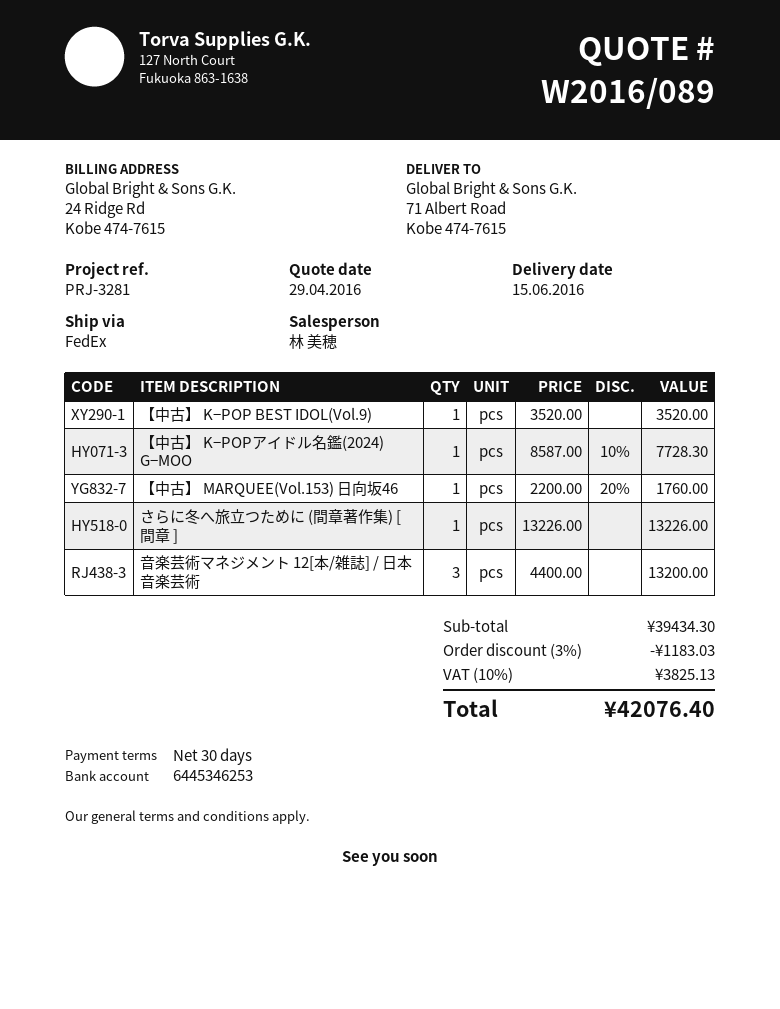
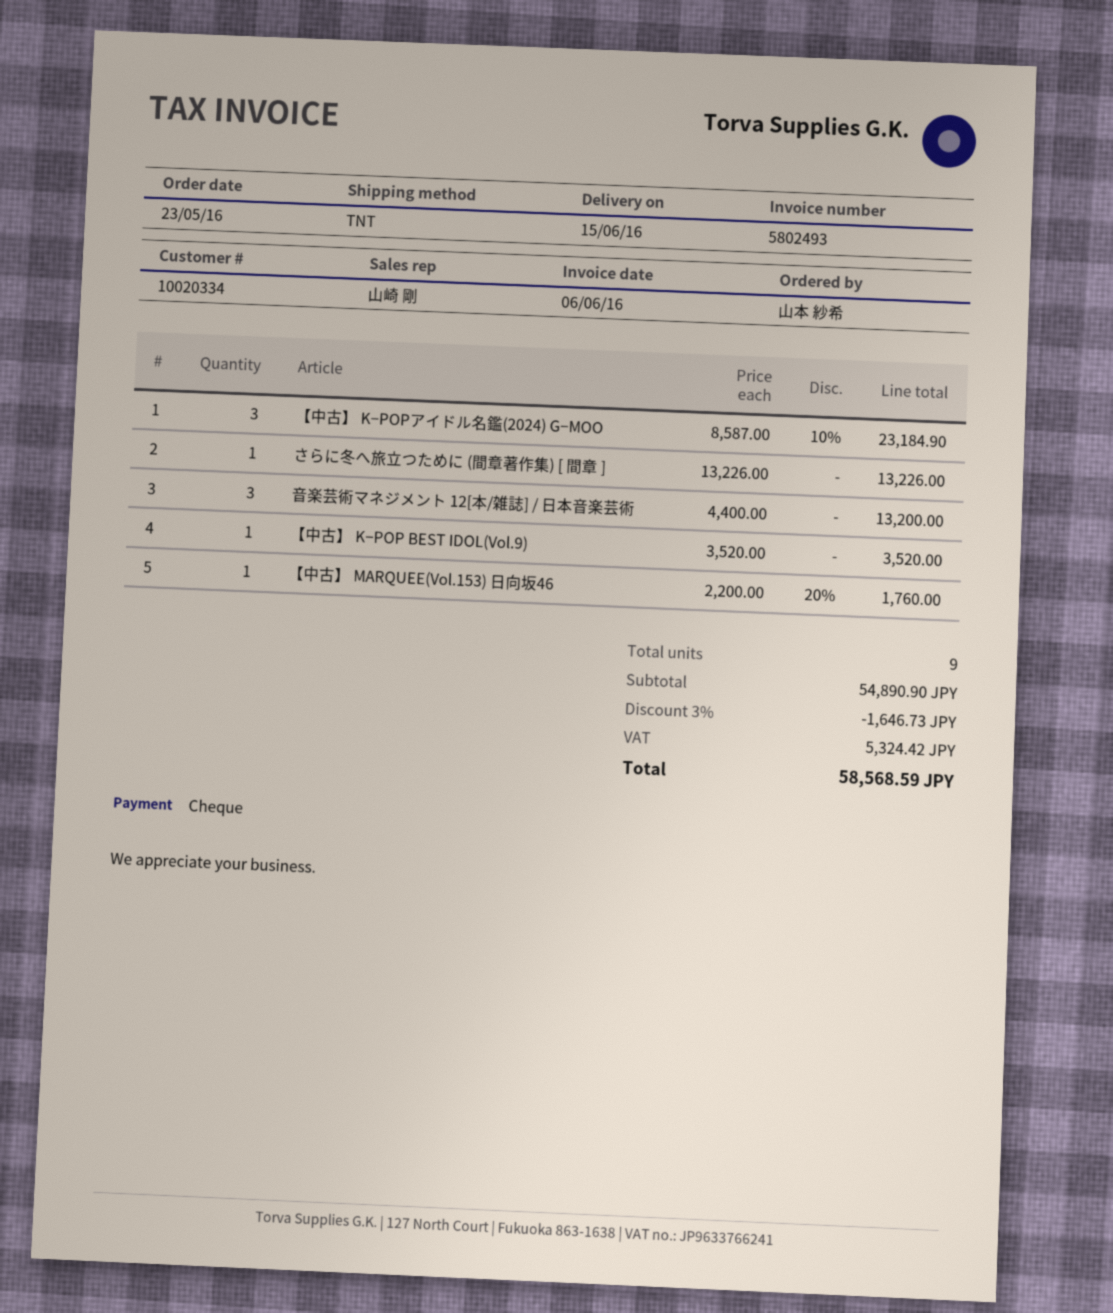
sales rep: 林 美穂 -> 山崎 剛
shipping method: FedEx -> TNT
【中古】 K−POPアイドル名鑑(2024) G−MOO: 1 x 8587.00 - 10% = 7728.30 -> 3 x 8587.00 - 10% = 23184.90
subtotal: 39434.30 -> 54890.90
discount: 3% = 1183.03 -> 3% = 1646.73
tax: 3825.13 -> 5324.42
total: 42076.40 -> 58568.59

